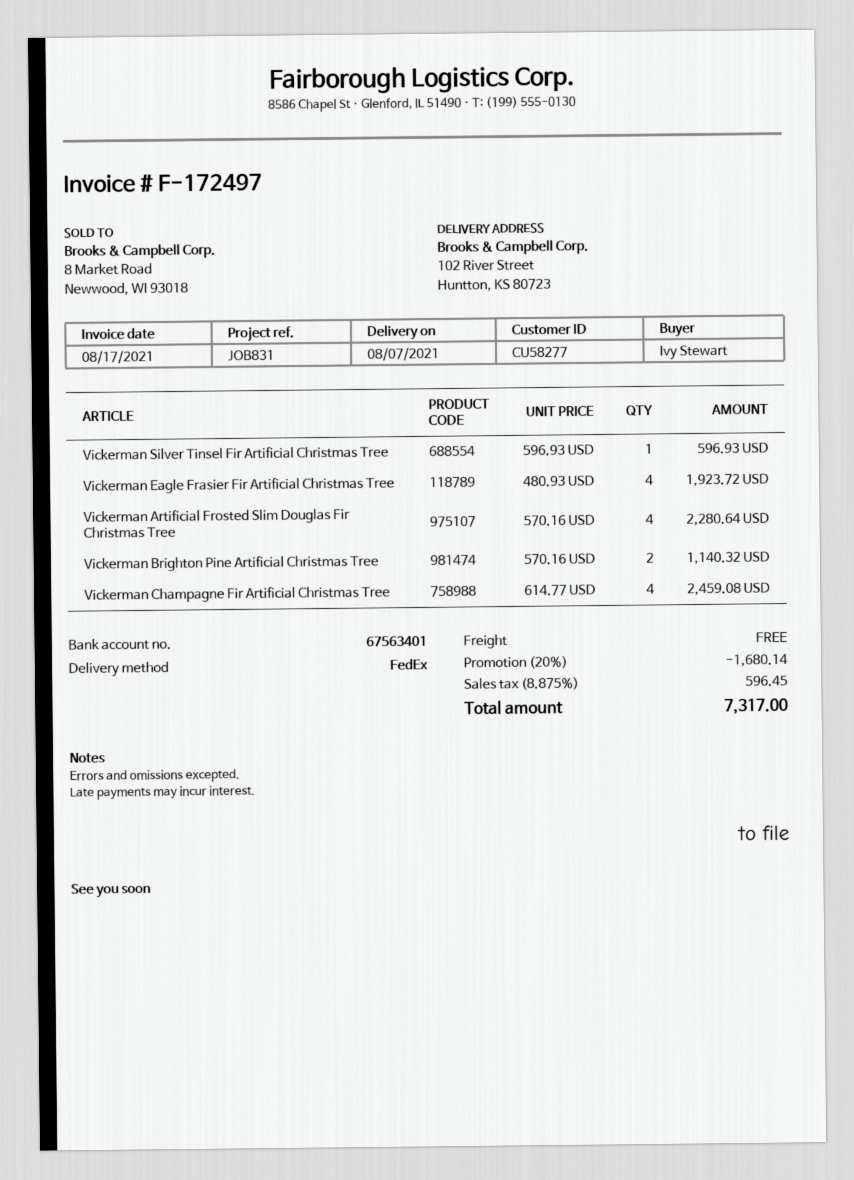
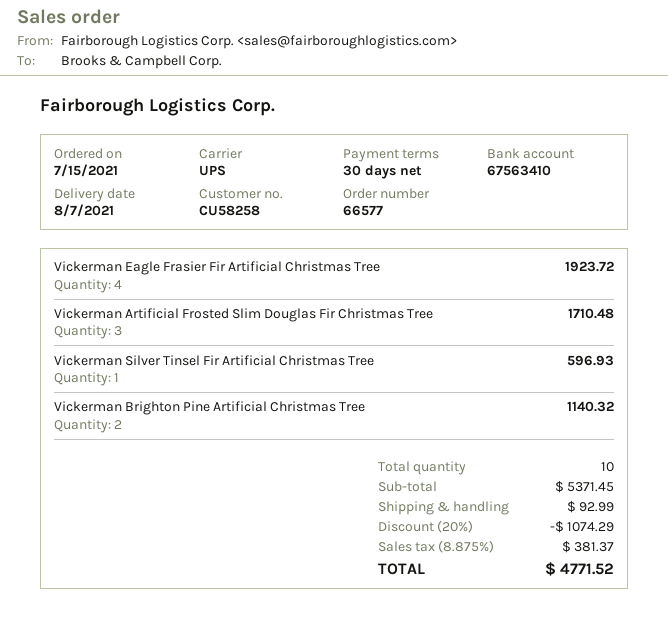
customer number: CU58277 -> CU58258
bank account: 67563401 -> 67563410
shipping method: FedEx -> UPS
Vickerman Artificial Frosted Slim Douglas Fir Christmas Tree: 4 for 2280.64 -> 3 for 1710.48
Vickerman Champagne Fir Artificial Christmas Tree: 4 for 2459.08 -> none
discount: 20% = 1680.14 -> 20% = 1074.29
shipping: 0.00 -> 92.99
tax: 8.875% = 596.45 -> 8.875% = 381.37
total: 7317.00 -> 4771.52

